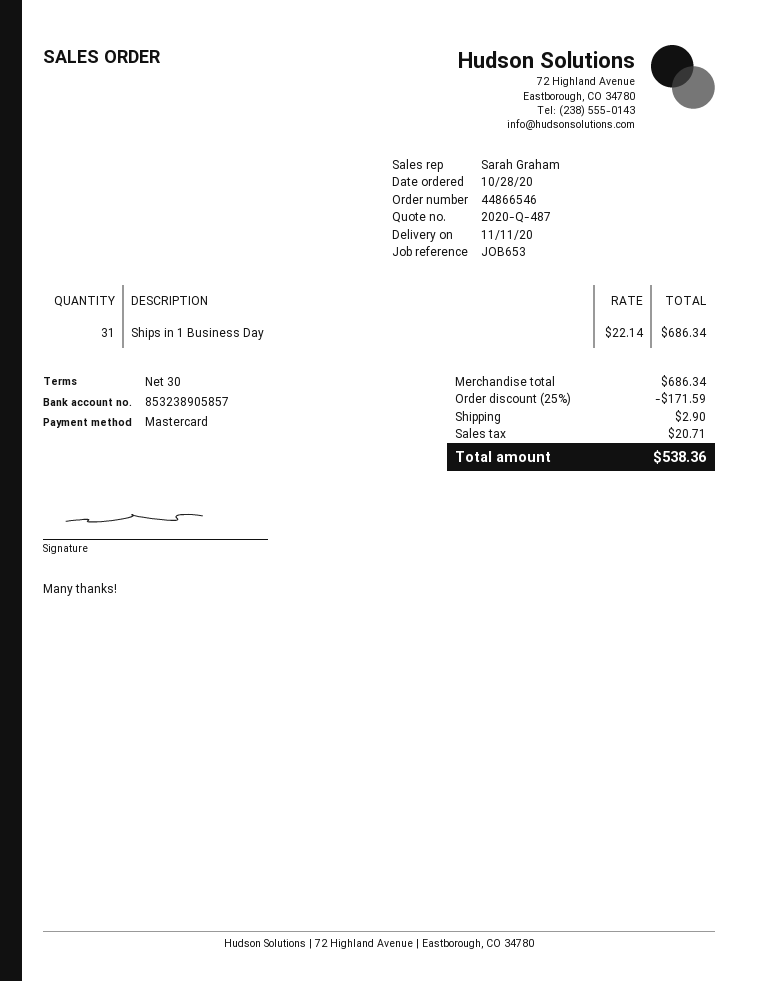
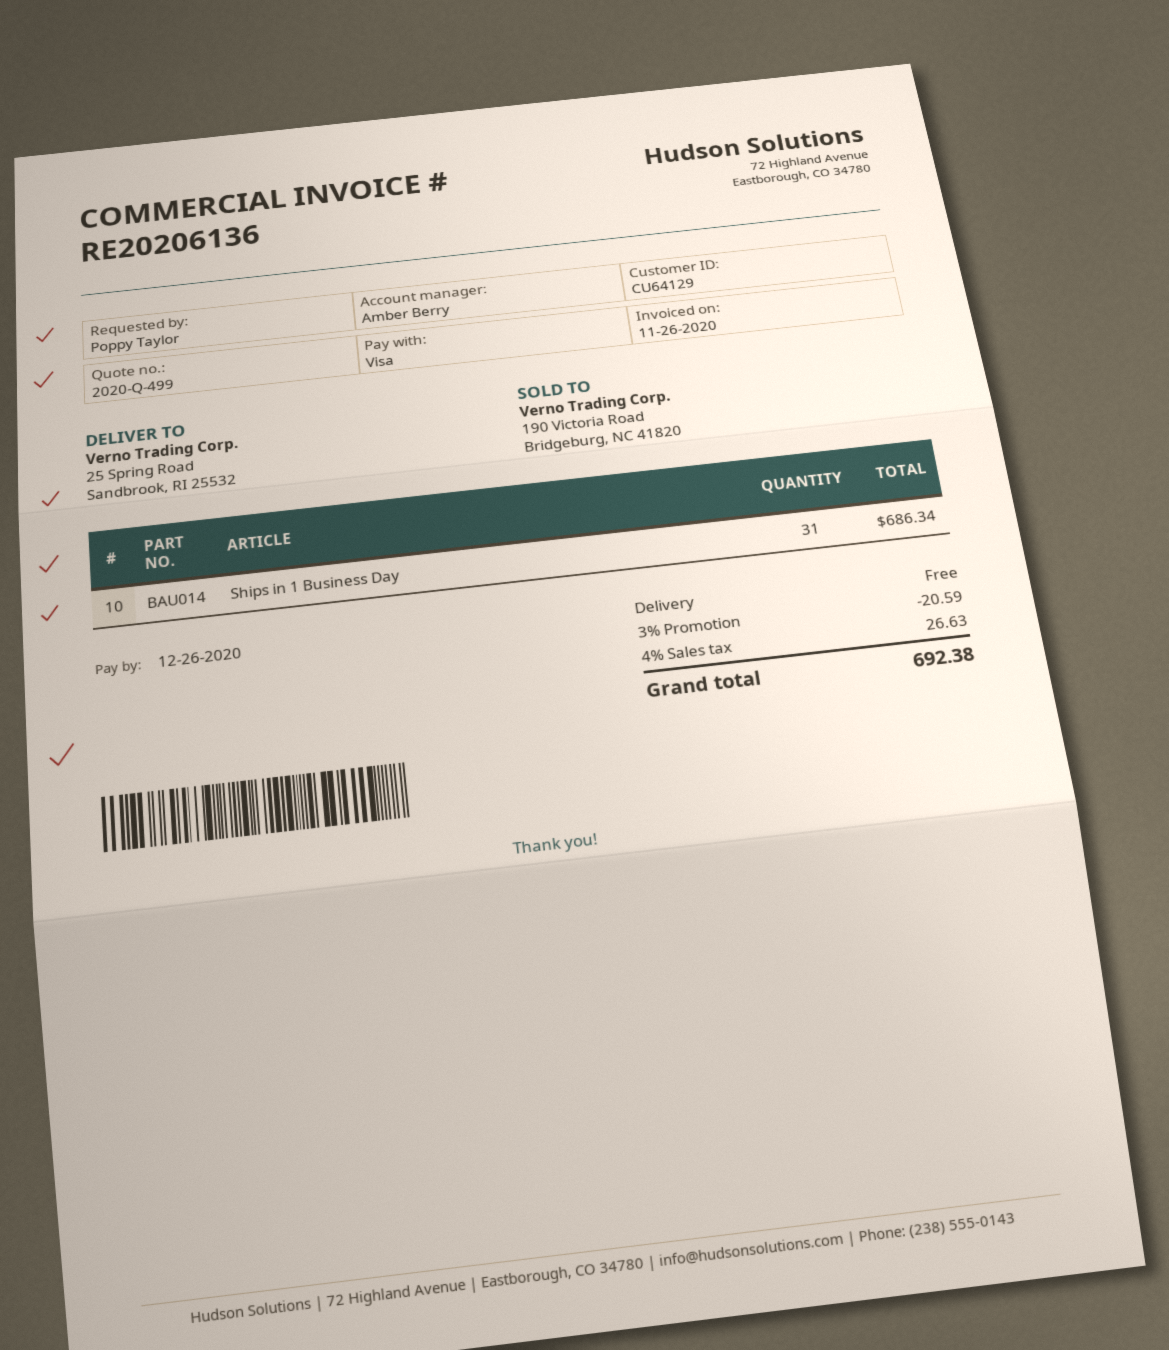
quote number: 2020-Q-487 -> 2020-Q-499
sales rep: Sarah Graham -> Amber Berry
payment method: Mastercard -> Visa
discount: 25% = 171.59 -> 3% = 20.59
shipping: 2.90 -> 0.00
tax: 20.71 -> 26.63
total: 538.36 -> 692.38

